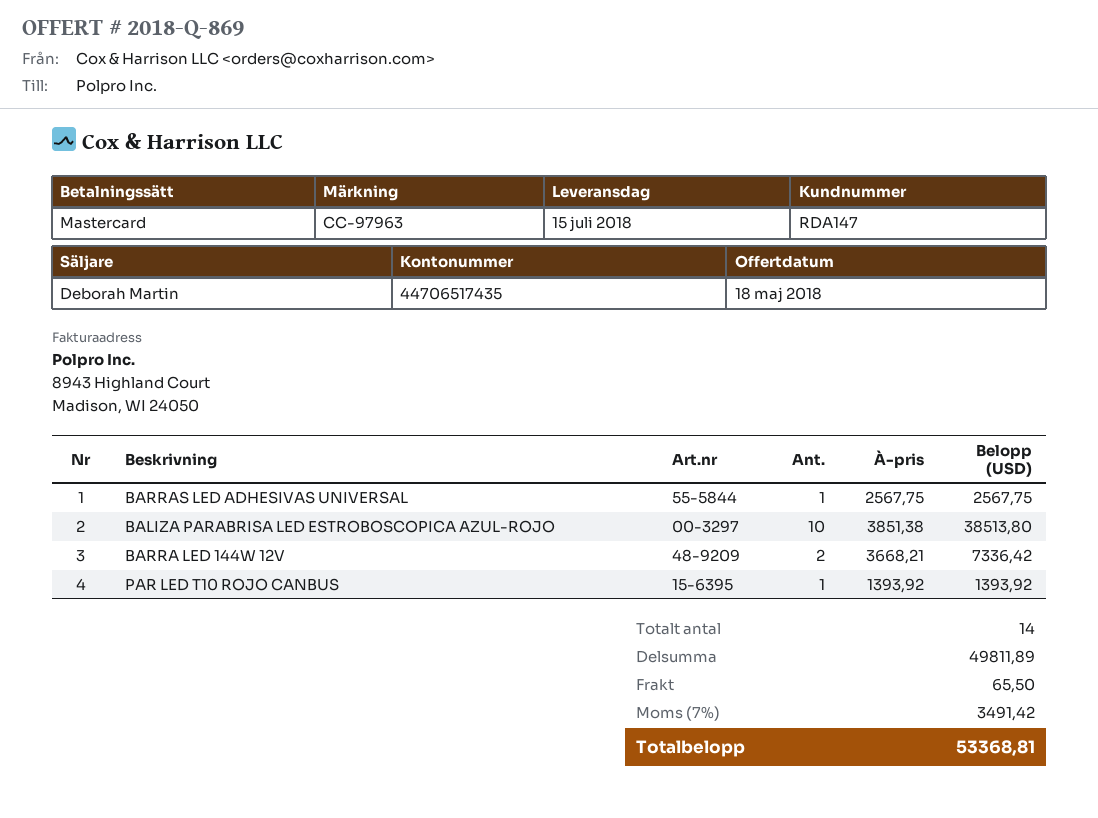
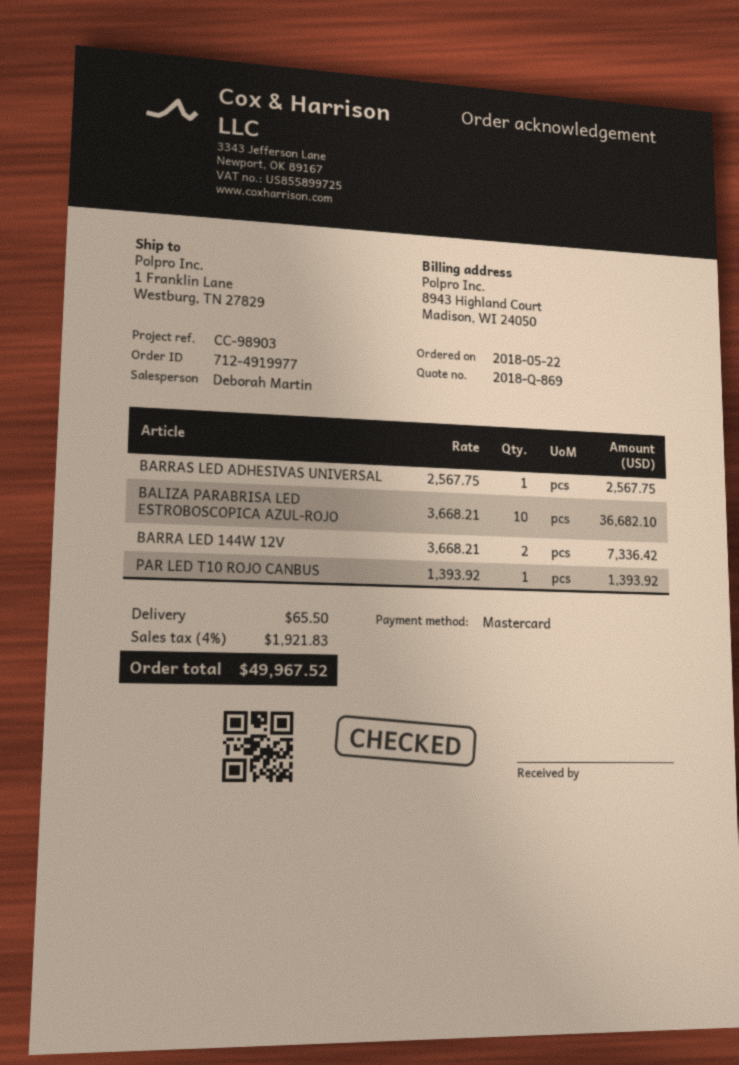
reference: CC-97963 -> CC-98903
BALIZA PARABRISA LED ESTROBOSCOPICA AZUL-ROJO: 10 x 3851.38 = 38513.80 -> 10 x 3668.21 = 36682.10
tax: 7% = 3491.42 -> 4% = 1921.83
total: 53368.81 -> 49967.52

